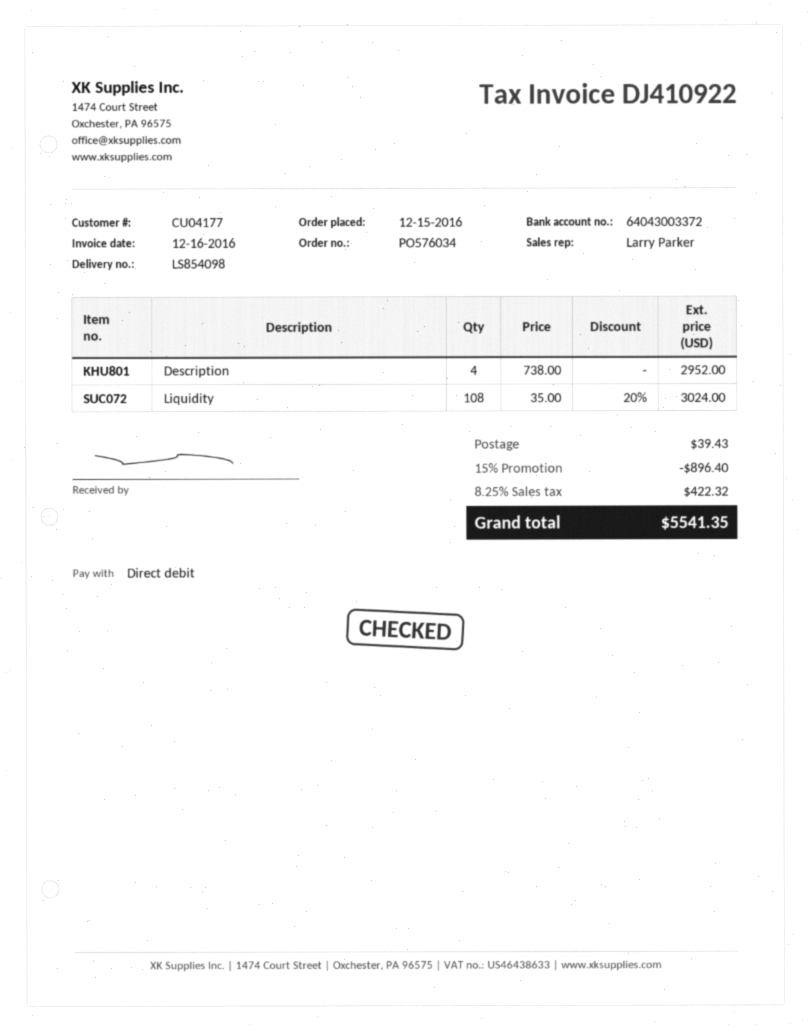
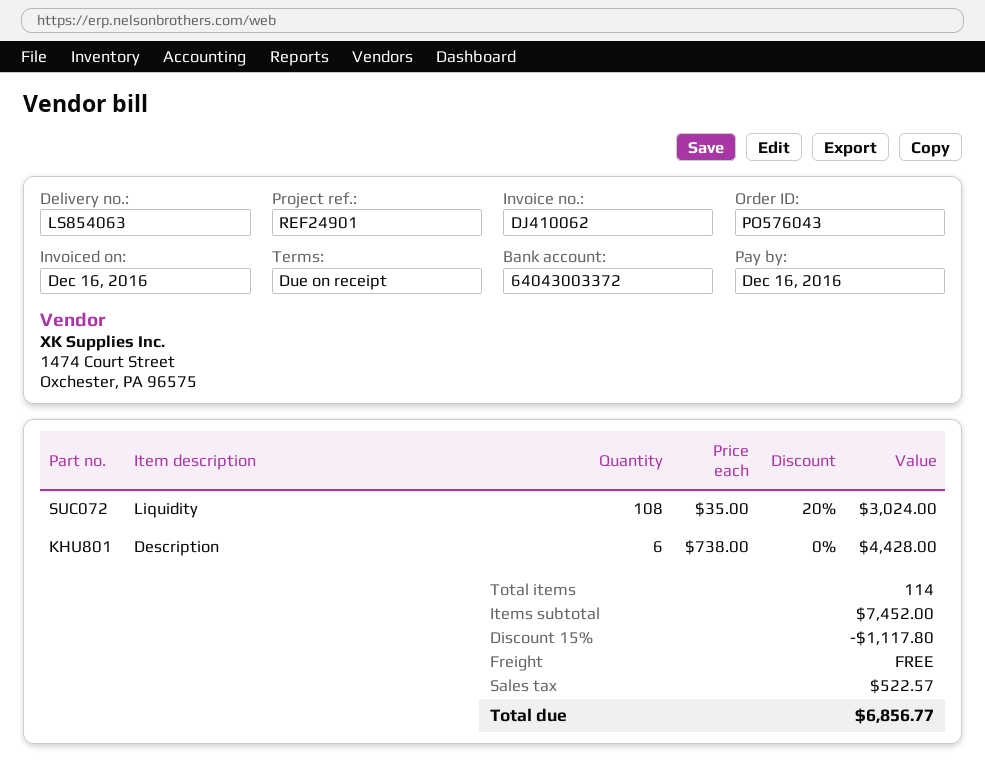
order number: PO576034 -> PO576043
delivery note number: LS854098 -> LS854063
invoice number: DJ410922 -> DJ410062
Description: 4 x 738.00 = 2952.00 -> 6 x 738.00 = 4428.00
discount: 15% = 896.40 -> 15% = 1117.80
shipping: 39.43 -> 0.00
tax: 422.32 -> 522.57
total: 5541.35 -> 6856.77

